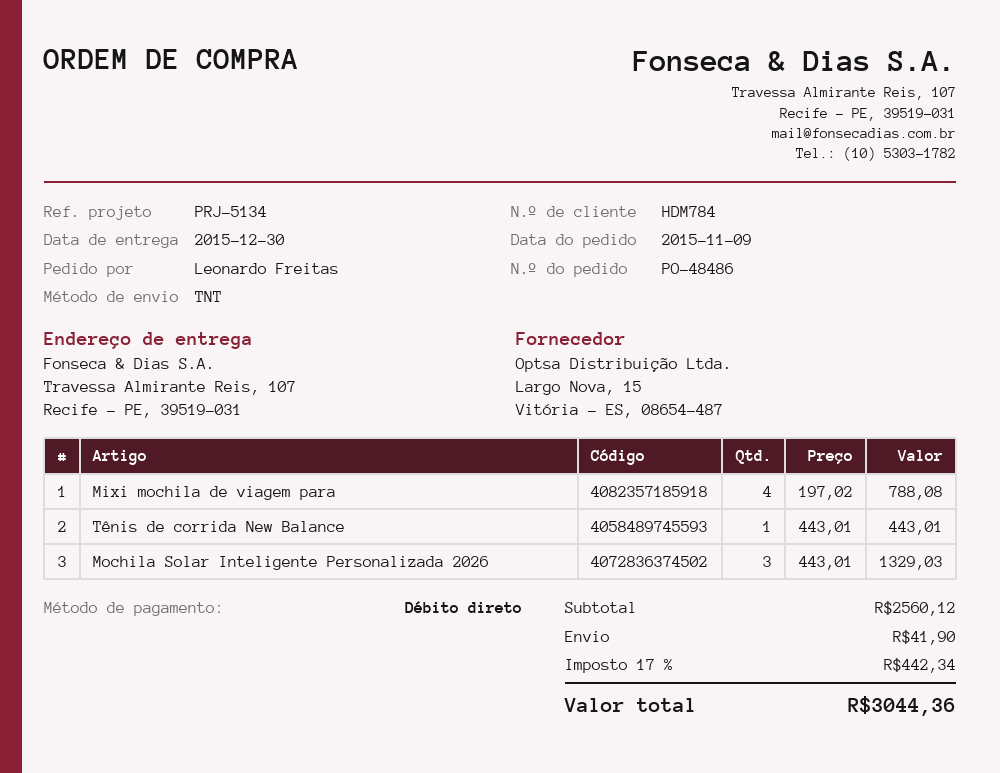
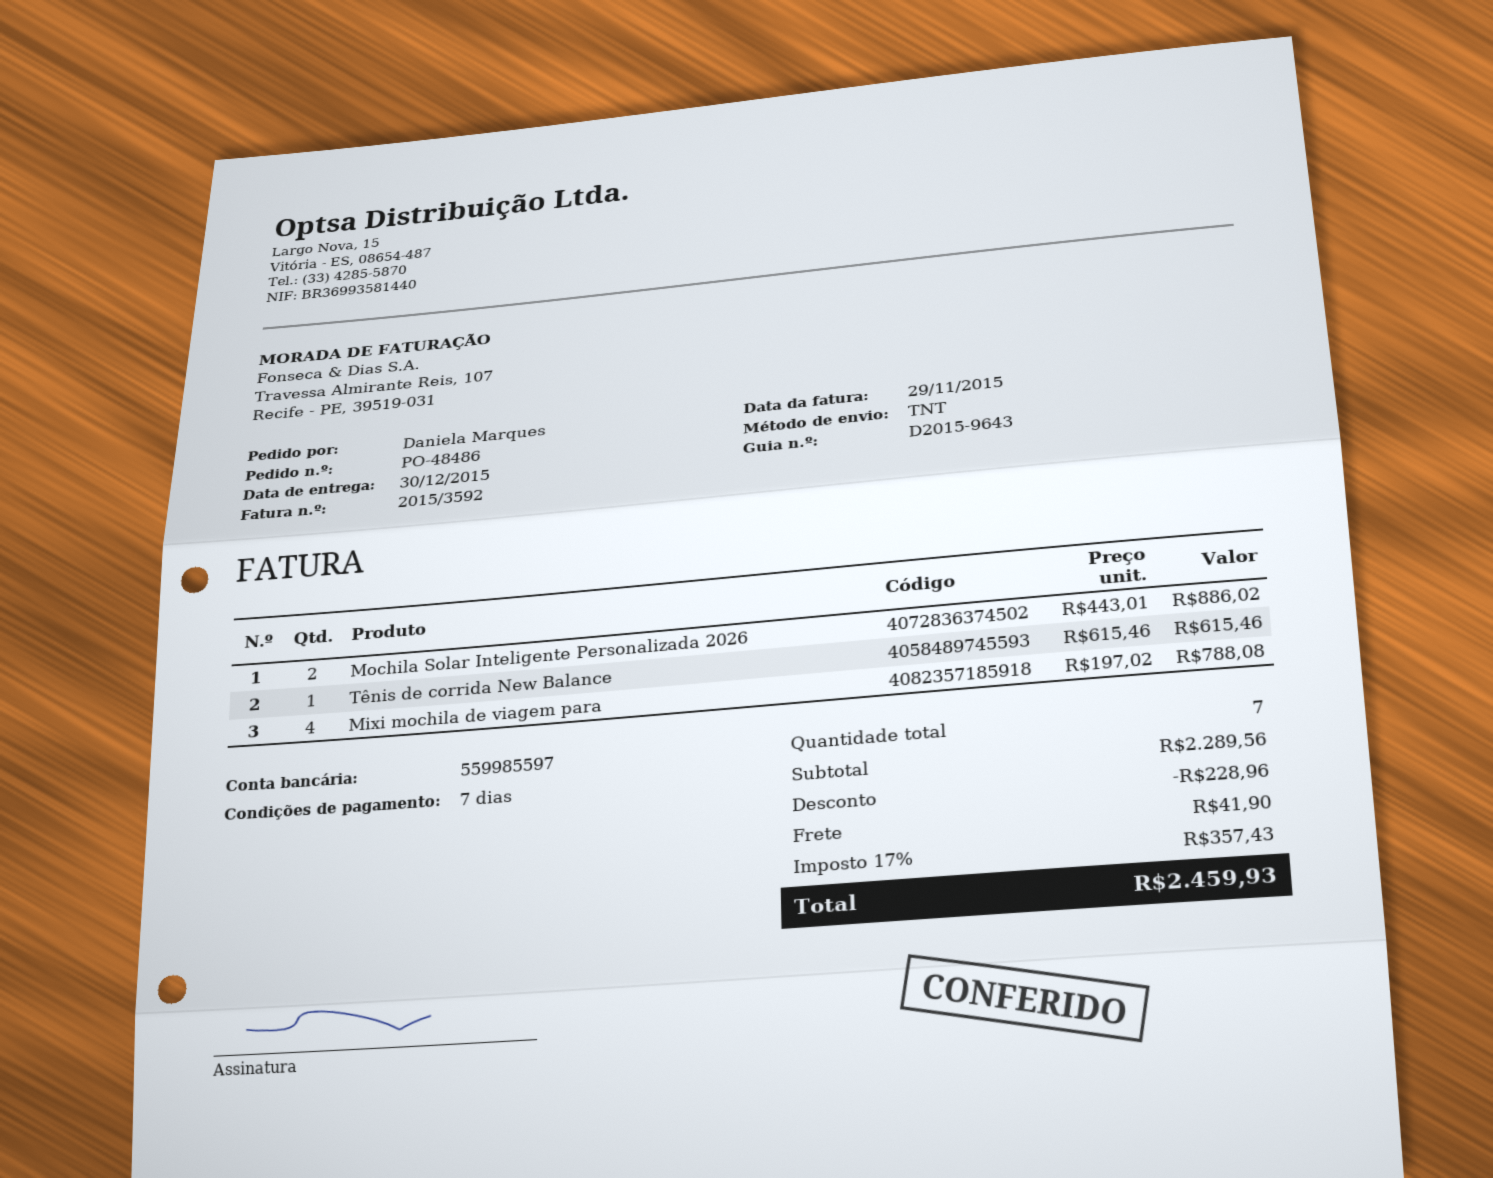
ordered by: Leonardo Freitas -> Daniela Marques
Tênis de corrida New Balance: 1 x 443.01 = 443.01 -> 1 x 615.46 = 615.46
Mochila Solar Inteligente Personalizada 2026: 3 x 443.01 = 1329.03 -> 2 x 443.01 = 886.02
subtotal: 2560.12 -> 2289.56
discount: none -> 228.96
tax: 17% = 442.34 -> 17% = 357.43
total: 3044.36 -> 2459.93

